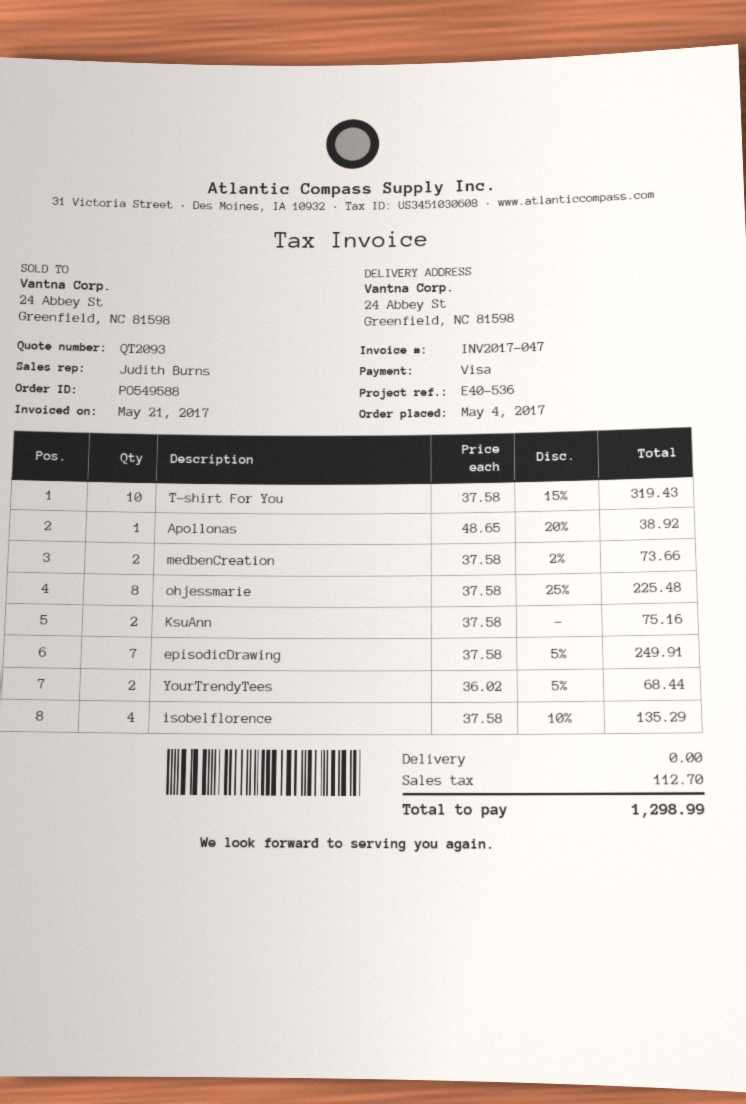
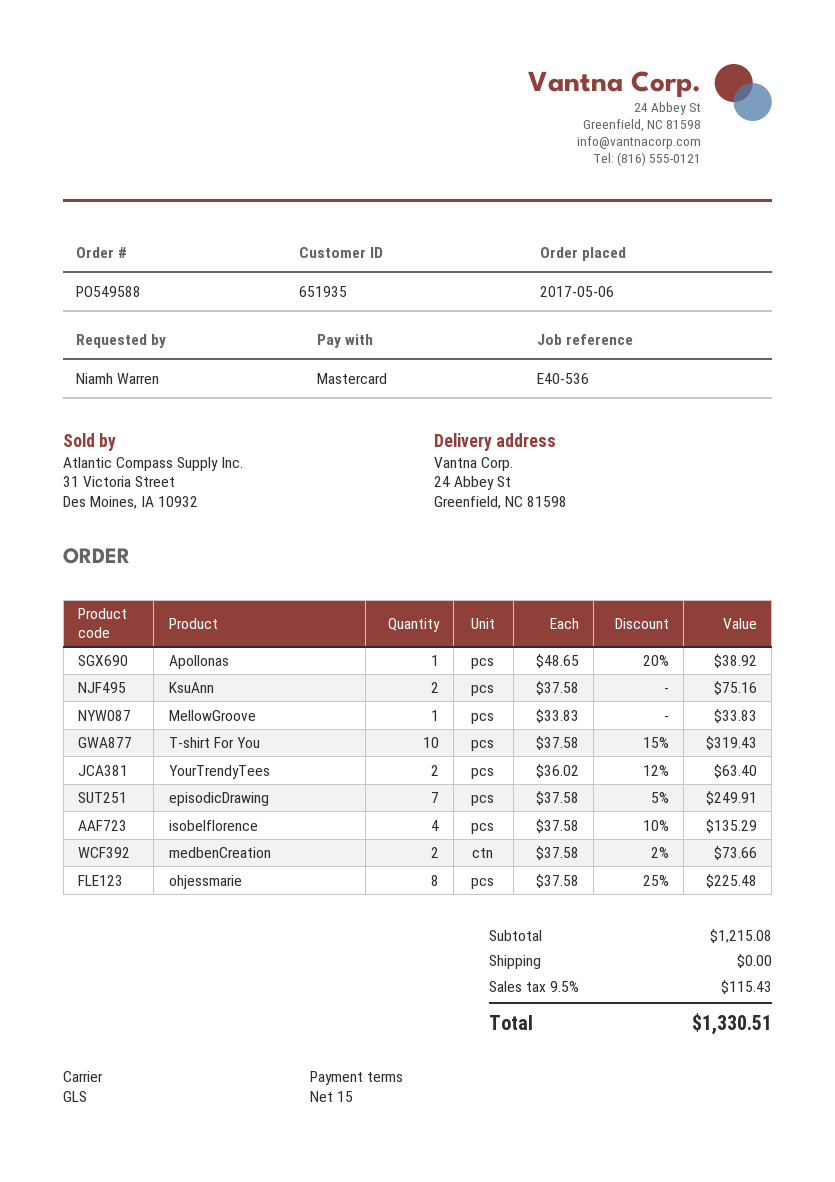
order date: 2017-05-04 -> 2017-05-06
payment method: Visa -> Mastercard
YourTrendyTees: 2 x 36.02 - 5% = 68.44 -> 2 x 36.02 - 12% = 63.40
MellowGroove: none -> 1 x 33.83 = 33.83
tax: 112.70 -> 115.43
total: 1298.99 -> 1330.51

